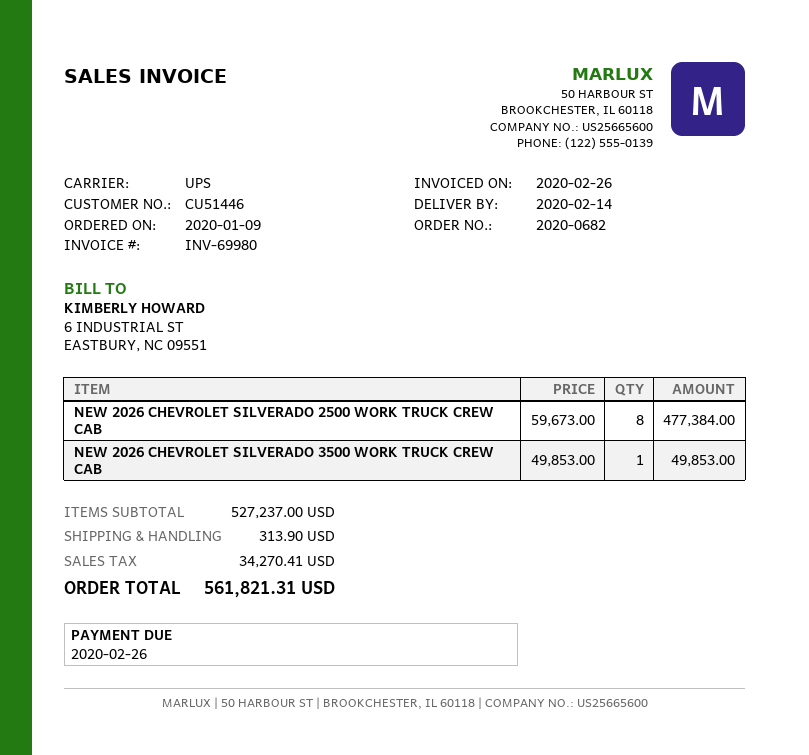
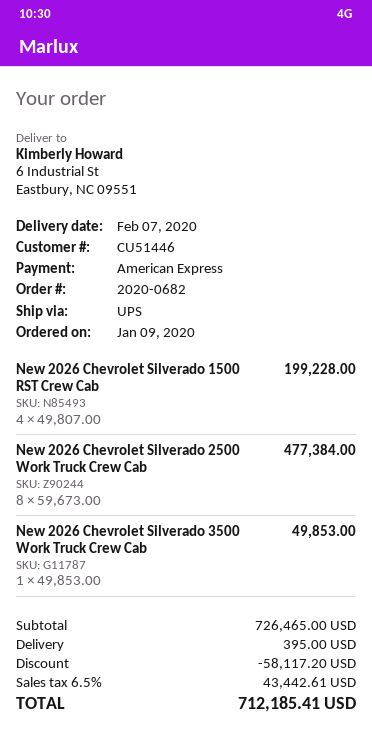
delivery date: 2020-02-14 -> 2020-02-07
New 2026 Chevrolet Silverado 1500 RST Crew Cab: none -> 4 x 49807.00 = 199228.00
subtotal: 527237.00 -> 726465.00
discount: none -> 58117.20
shipping: 313.90 -> 395.00
tax: 34270.41 -> 43442.61
total: 561821.31 -> 712185.41

